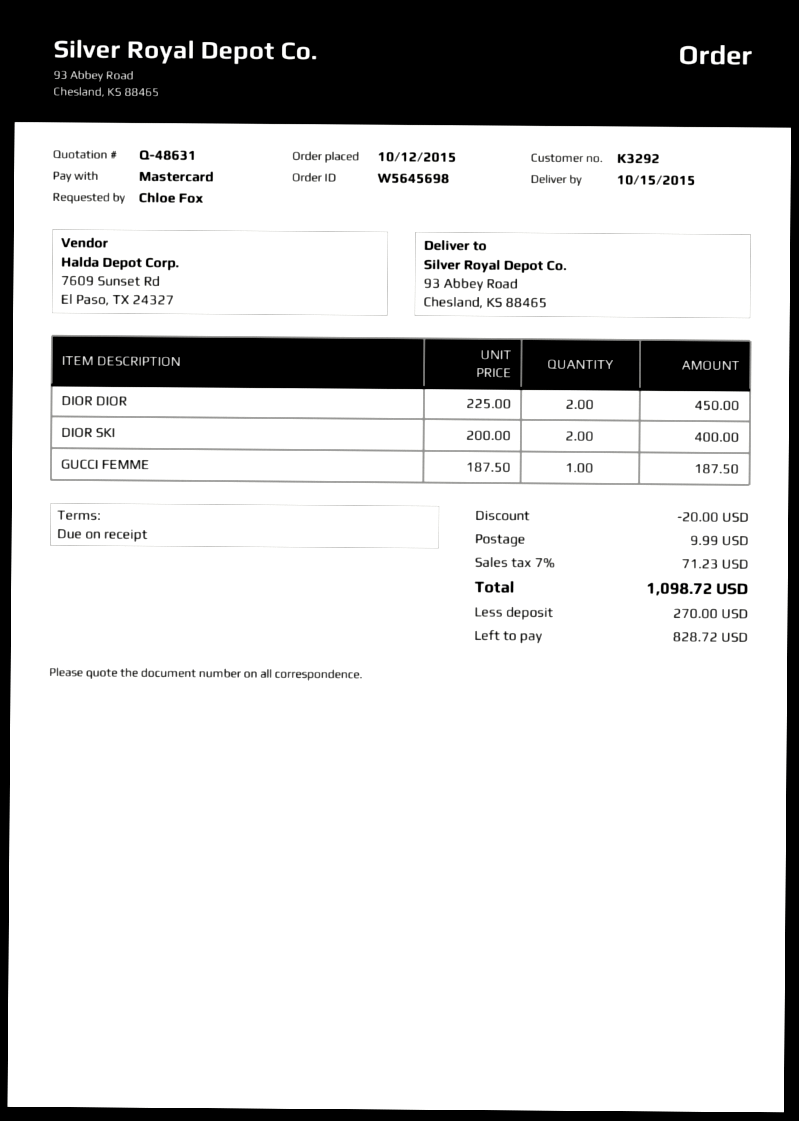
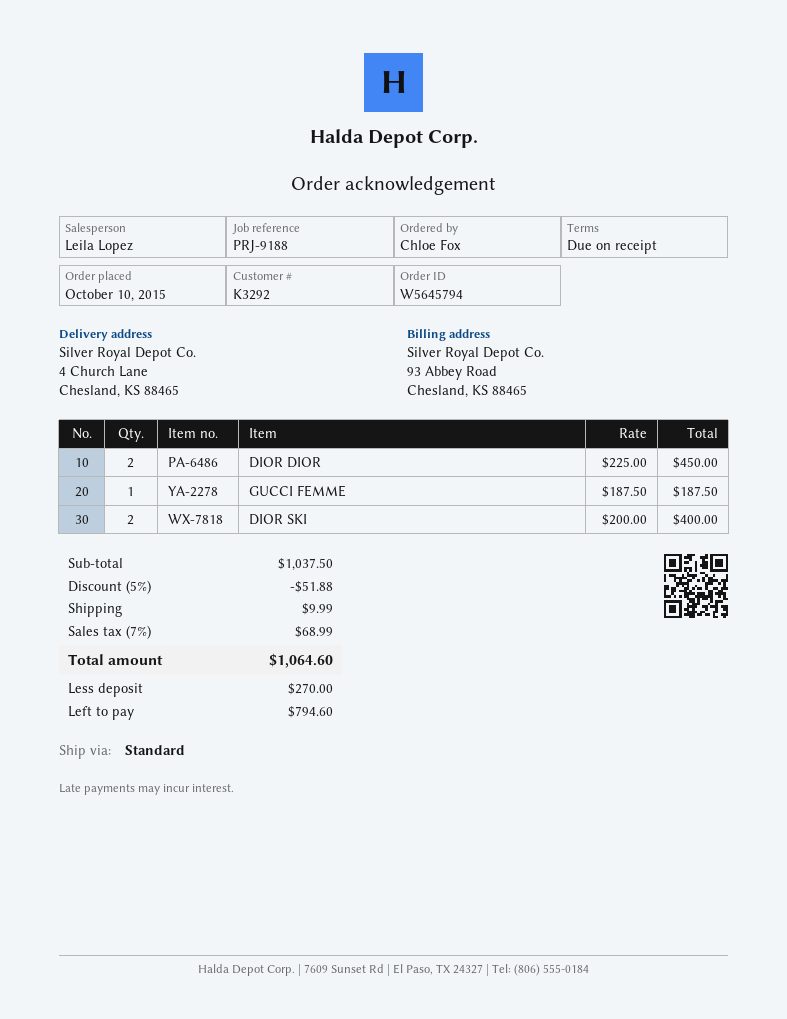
order number: W5645698 -> W5645794
order date: 2015-10-12 -> 2015-10-10
ship to: 93 Abbey Road, Chesland, KS 88465 -> 4 Church Lane, Chesland, KS 88465
discount: 20.00 -> 51.88
tax: 7% = 71.23 -> 7% = 68.99
total: 1098.72 -> 1064.60
balance: 828.72 -> 794.60

